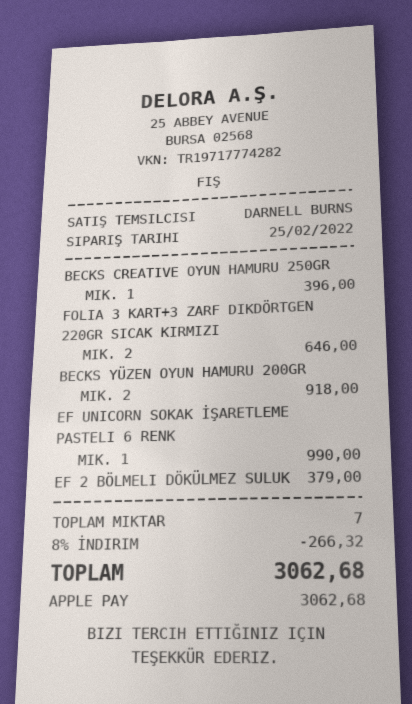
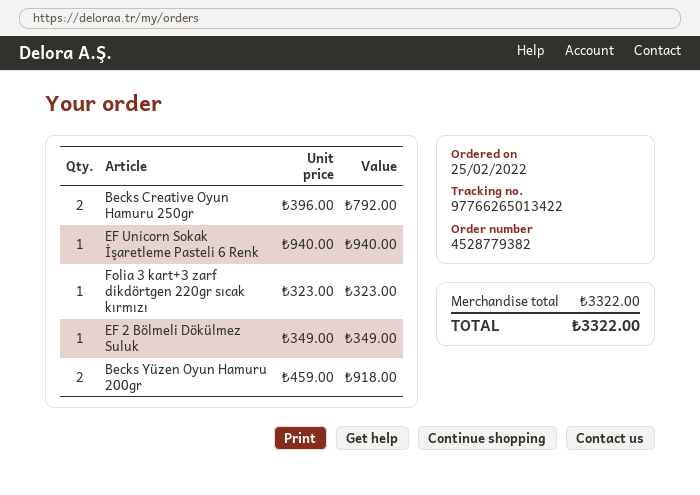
BECKS CREATIVE OYUN HAMURU 250GR: 1 for 396.00 -> 2 for 792.00
FOLIA 3 KART+3 ZARF DIKDÖRTGEN 220GR SICAK KIRMIZI: 2 for 646.00 -> 1 for 323.00
EF UNICORN SOKAK İŞARETLEME PASTELI 6 RENK: 1 for 990.00 -> 1 for 940.00
EF 2 BÖLMELI DÖKÜLMEZ SULUK: 1 for 379.00 -> 1 for 349.00
discount: 8% = 266.32 -> none
total: 3062.68 -> 3322.00

